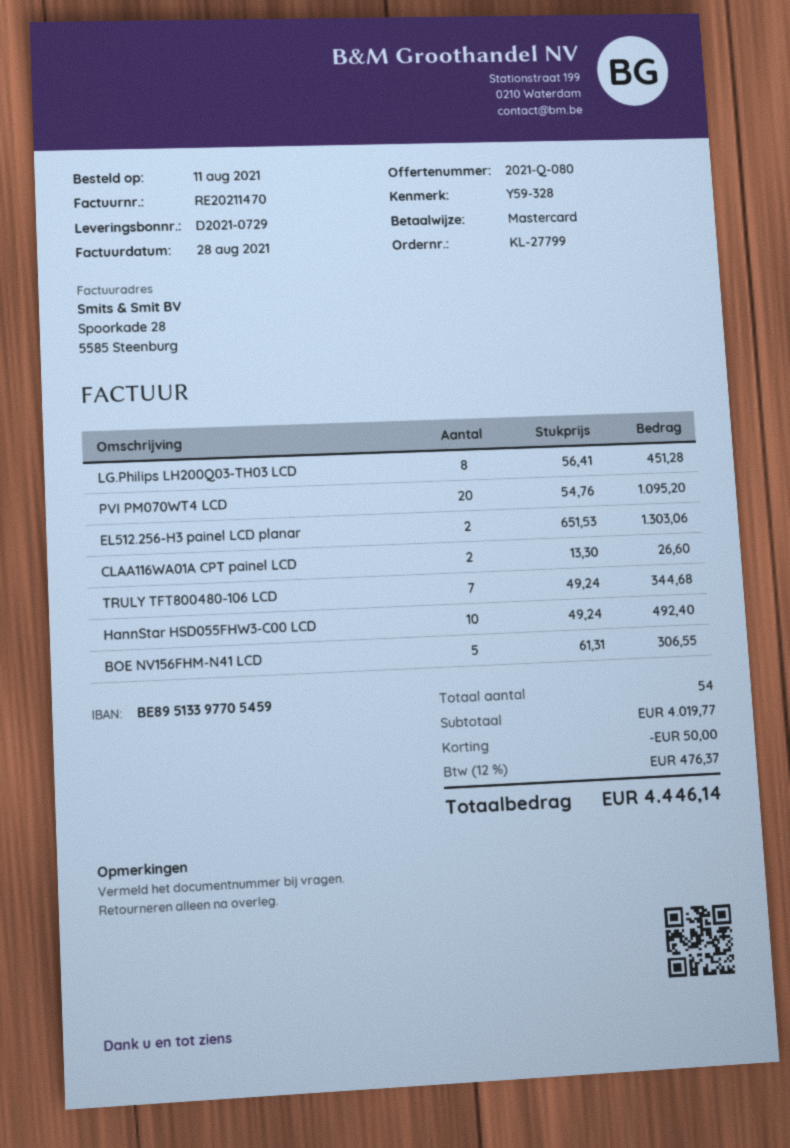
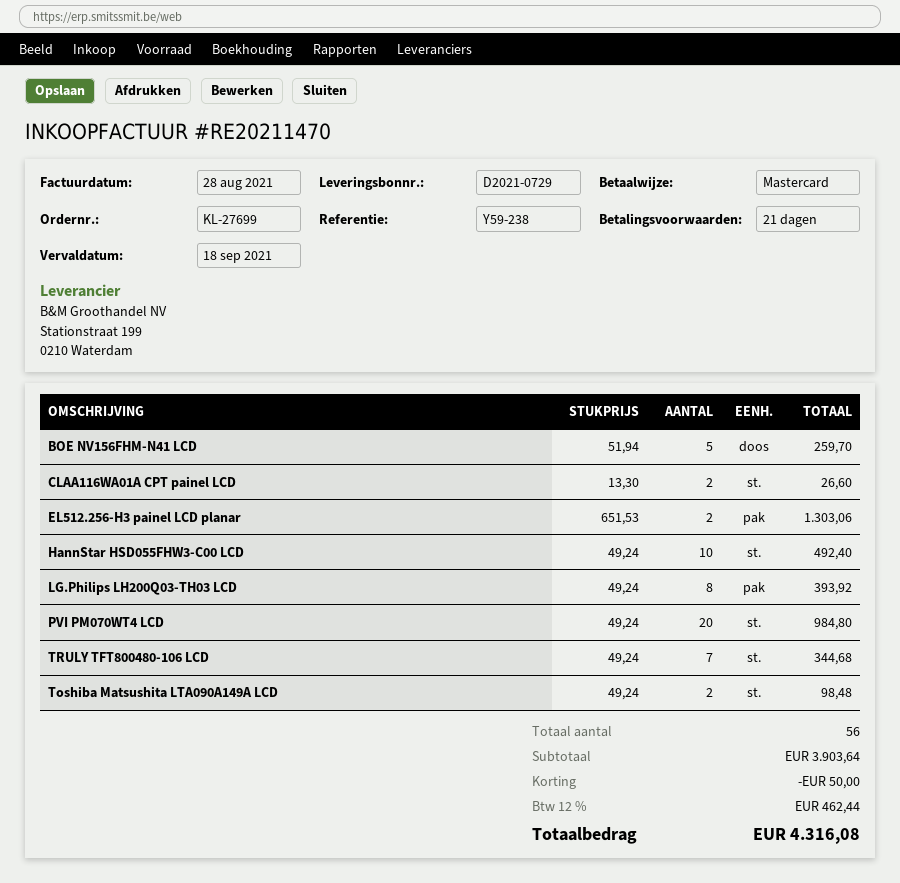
order number: KL-27799 -> KL-27699
reference: Y59-328 -> Y59-238
LG.Philips LH200Q03-TH03 LCD: 8 x 56.41 = 451.28 -> 8 x 49.24 = 393.92
PVI PM070WT4 LCD: 20 x 54.76 = 1095.20 -> 20 x 49.24 = 984.80
BOE NV156FHM-N41 LCD: 5 x 61.31 = 306.55 -> 5 x 51.94 = 259.70
Toshiba Matsushita LTA090A149A LCD: none -> 2 x 49.24 = 98.48
total quantity: 54 -> 56
subtotal: 4019.77 -> 3903.64
tax: 12% = 476.37 -> 12% = 462.44
total: 4446.14 -> 4316.08

